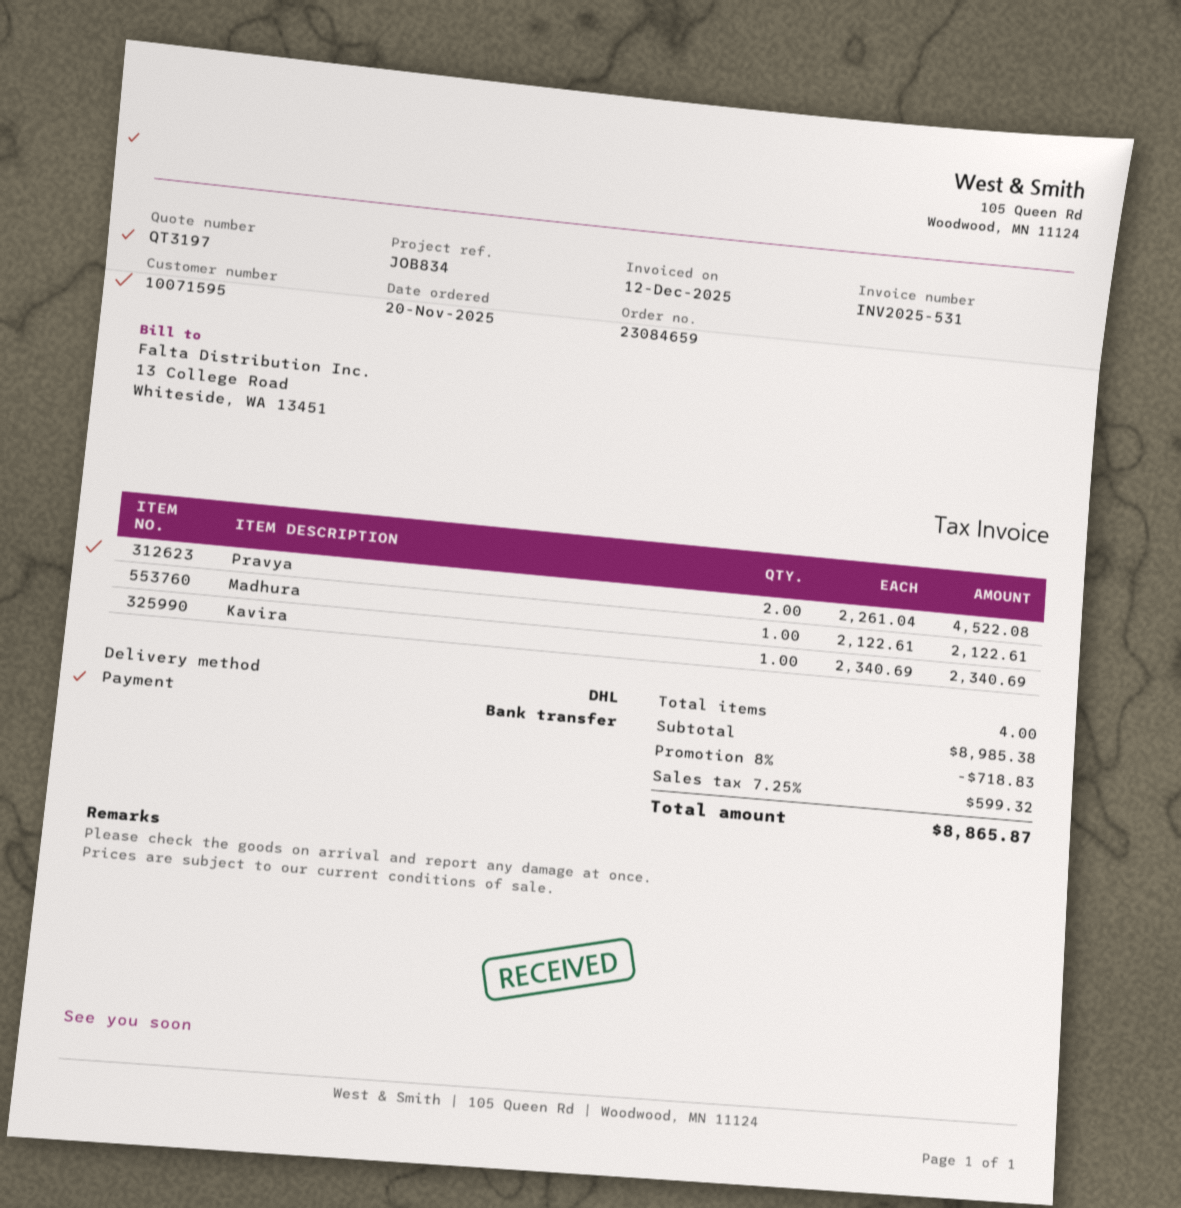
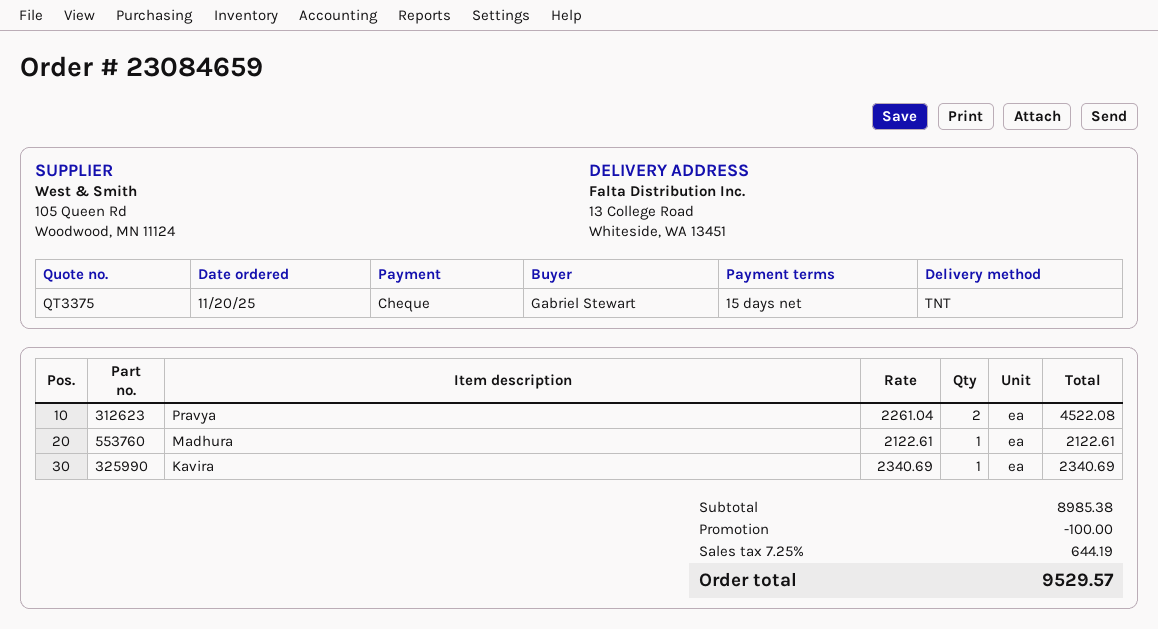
quote number: QT3197 -> QT3375
payment method: bank transfer -> cheque
shipping method: DHL -> TNT
discount: 718.83 -> 100.00
tax: 7.25% = 599.32 -> 7.25% = 644.19
total: 8865.87 -> 9529.57

